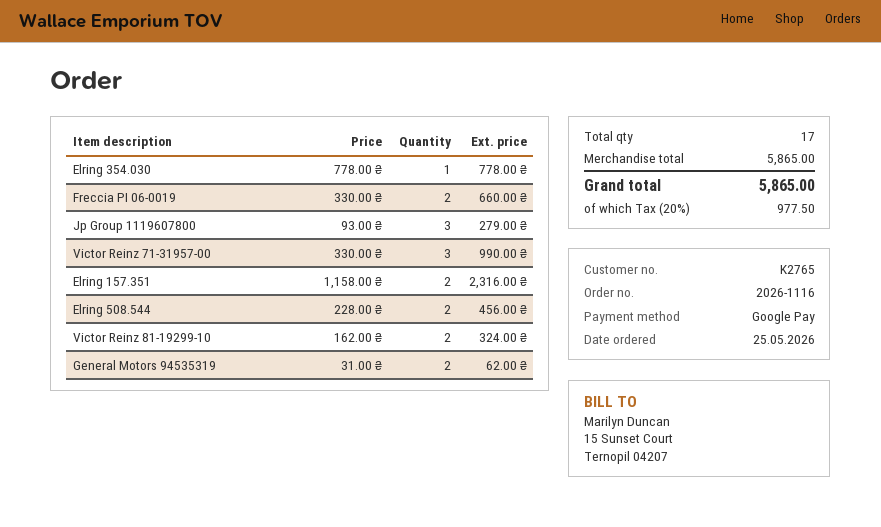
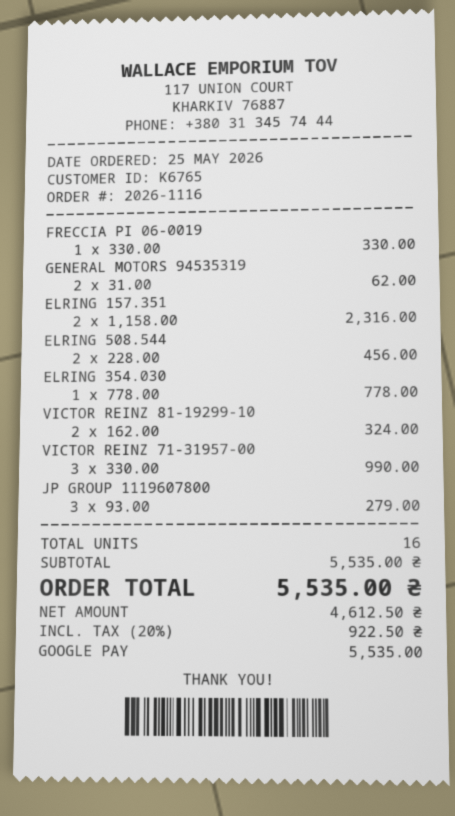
customer number: K2765 -> K6765
Freccia PI 06-0019: 2 x 330.00 = 660.00 -> 1 x 330.00 = 330.00
total quantity: 17 -> 16
subtotal: 5865.00 -> 5535.00
tax: 20% = 977.50 -> 20% = 922.50
total: 5865.00 -> 5535.00

